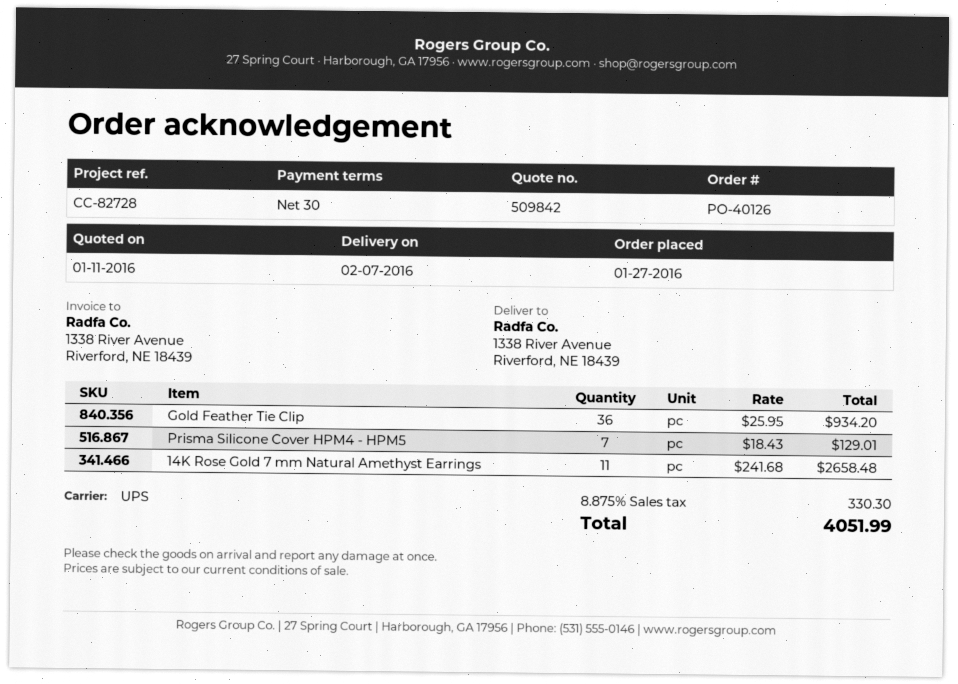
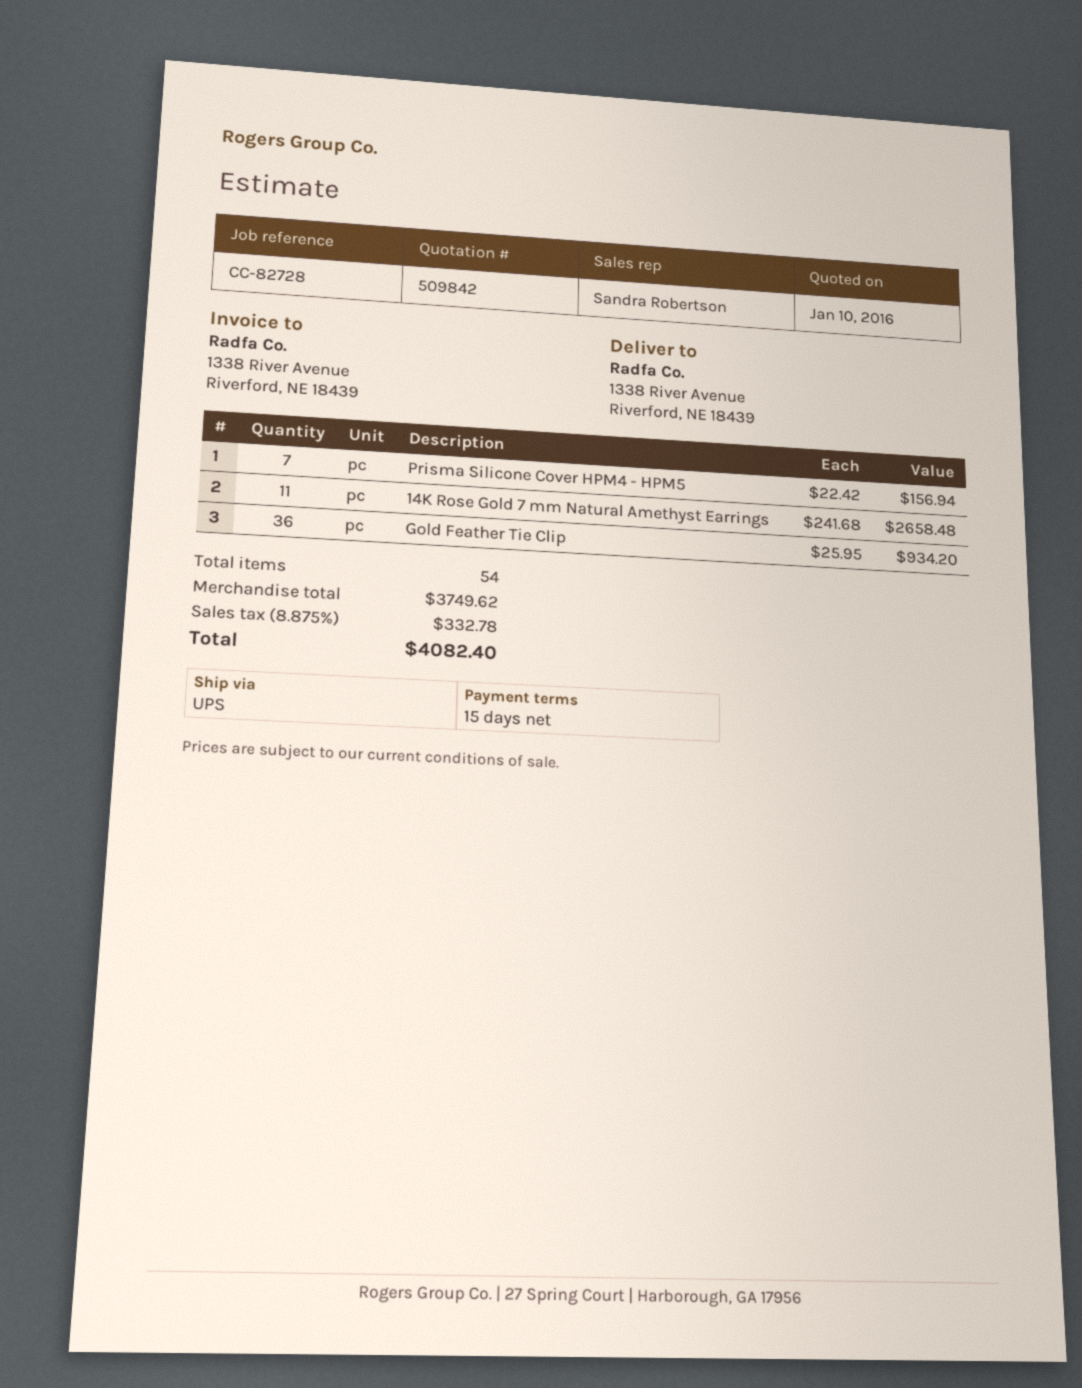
quote date: 2016-01-11 -> 2016-01-10
payment terms: 30 days -> 15 days
Prisma Silicone Cover HPM4 - HPM5: 7 x 18.43 = 129.01 -> 7 x 22.42 = 156.94
tax: 8.875% = 330.30 -> 8.875% = 332.78
total: 4051.99 -> 4082.40

